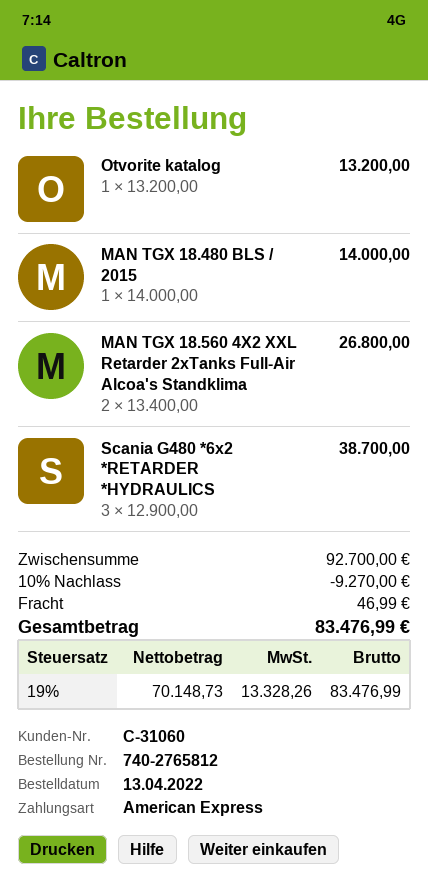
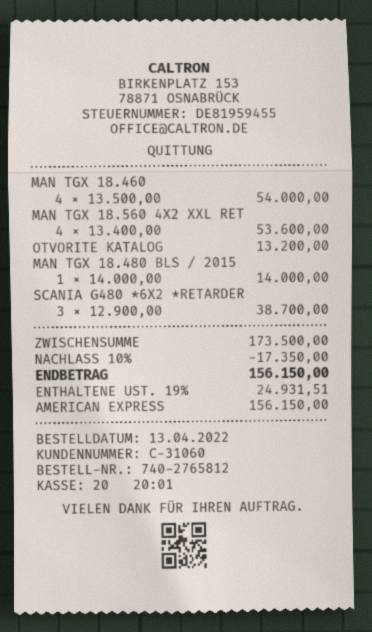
MAN TGX 18.560 4X2 XXL Retarder 2xTanks Full-Air Alcoa's Standklima: 2 x 13400.00 = 26800.00 -> 4 x 13400.00 = 53600.00
MAN TGX 18.460: none -> 4 x 13500.00 = 54000.00
subtotal: 92700.00 -> 173500.00
discount: 10% = 9270.00 -> 10% = 17350.00
shipping: 46.99 -> none
tax: 19% = 13328.26 -> 19% = 24931.51
total: 83476.99 -> 156150.00

